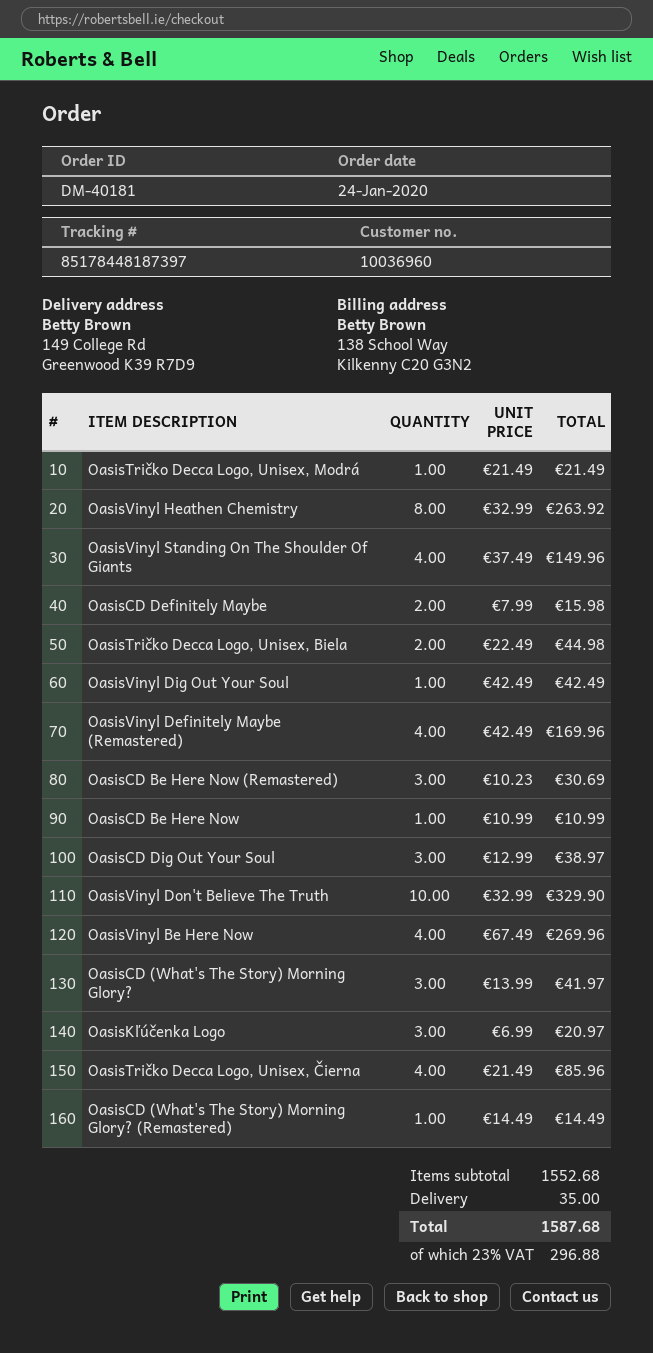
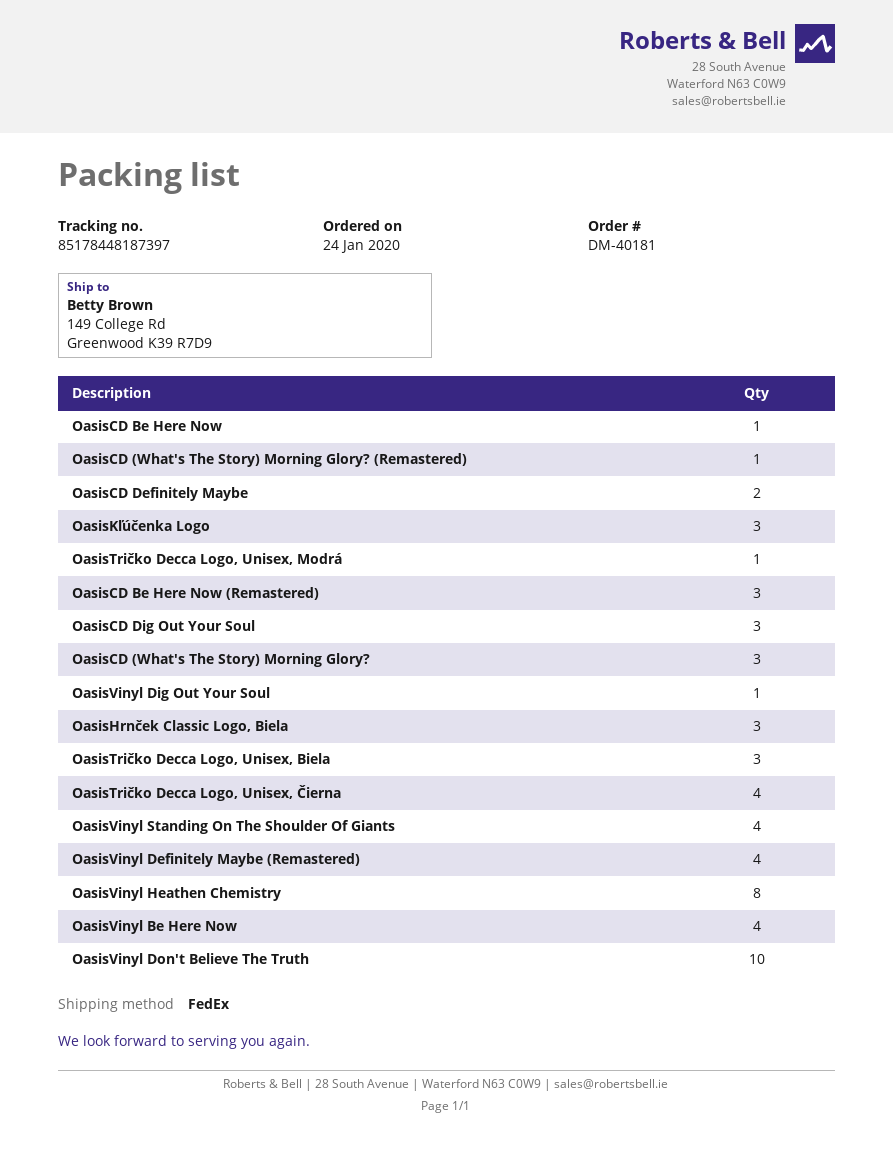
OasisTričko Decca Logo, Unisex, Biela: 2 -> 3
OasisHrnček Classic Logo, Biela: none -> 3

